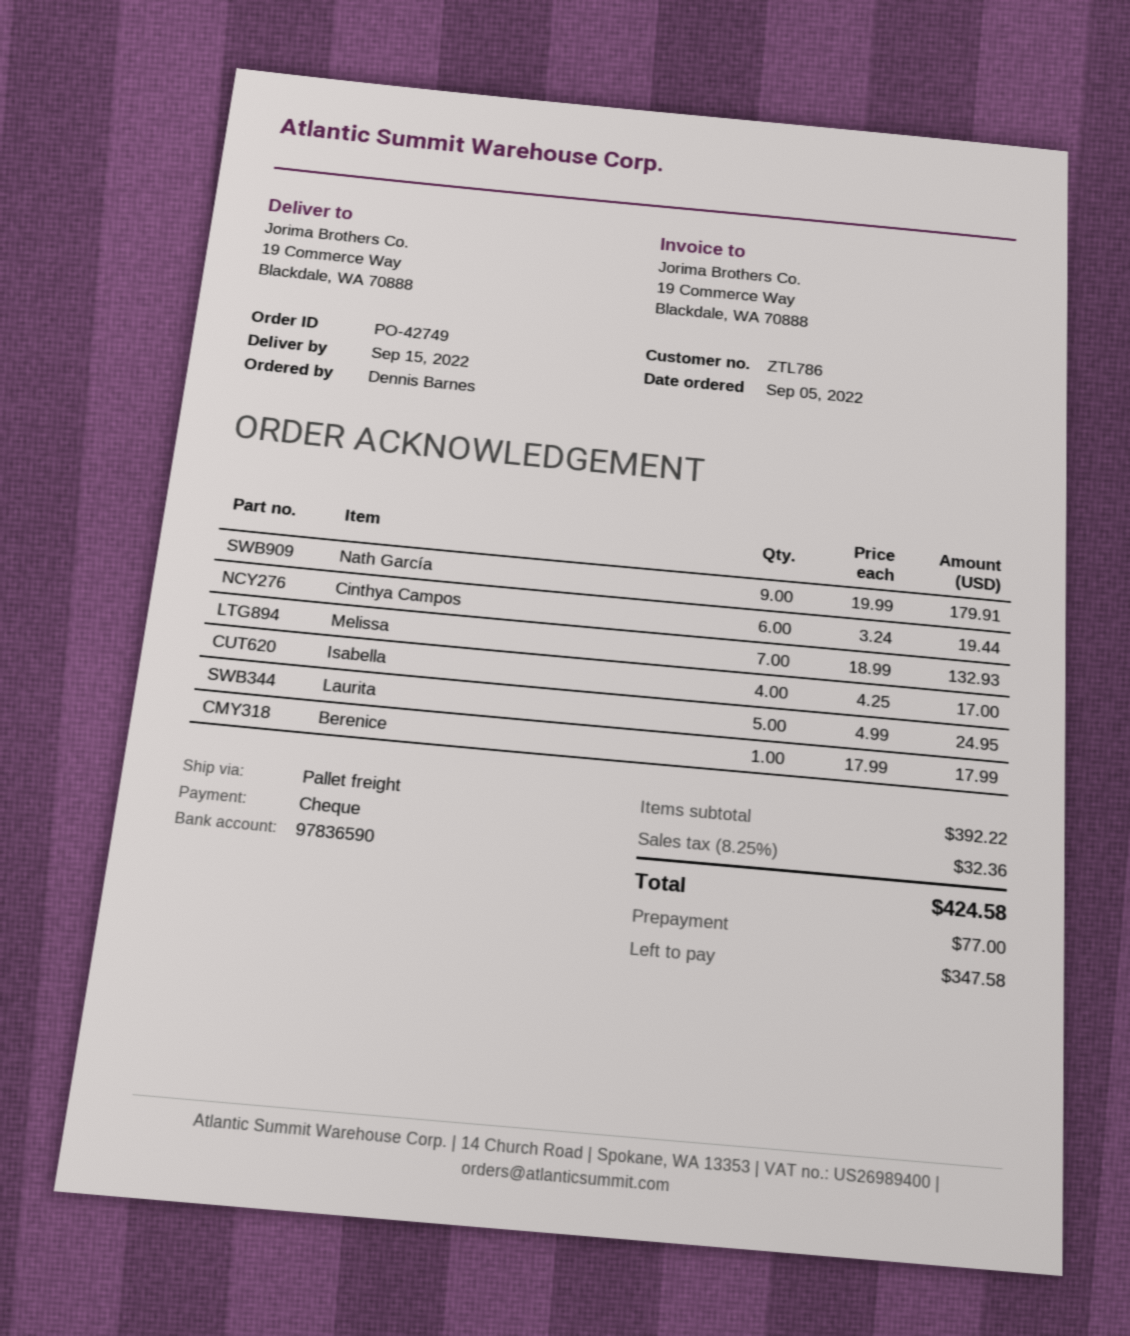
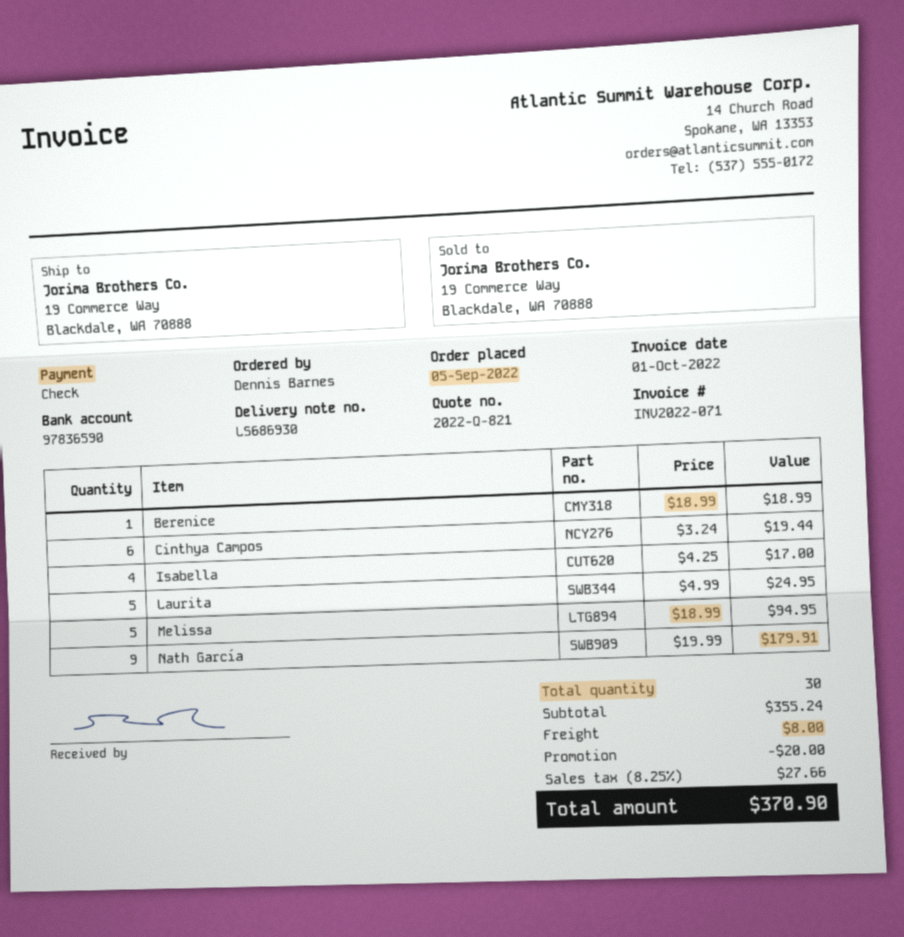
Melissa: 7 x 18.99 = 132.93 -> 5 x 18.99 = 94.95
Berenice: 1 x 17.99 = 17.99 -> 1 x 18.99 = 18.99
subtotal: 392.22 -> 355.24
discount: none -> 20.00
shipping: none -> 8.00
tax: 8.25% = 32.36 -> 8.25% = 27.66
total: 424.58 -> 370.90

